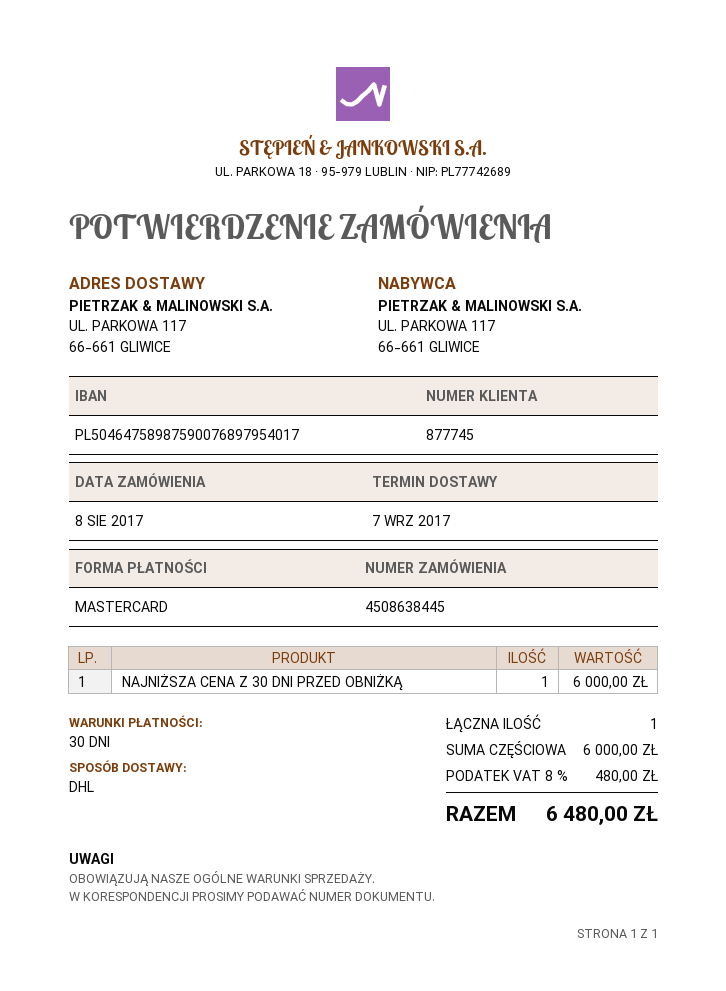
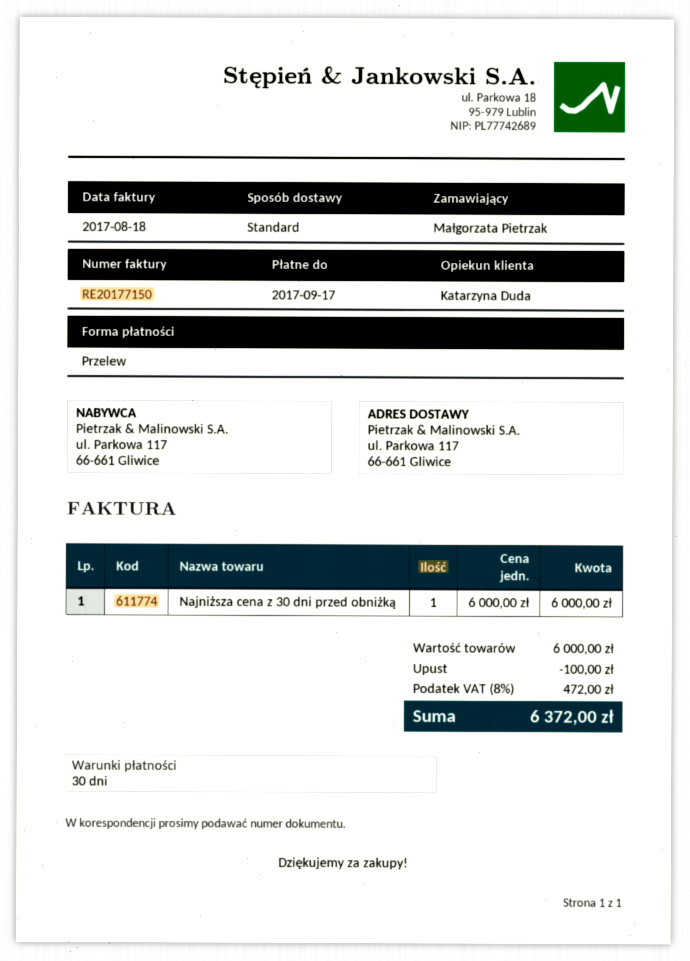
payment method: Mastercard -> bank transfer
shipping method: DHL -> standard
discount: none -> 100.00
tax: 8% = 480.00 -> 8% = 472.00
total: 6480.00 -> 6372.00

